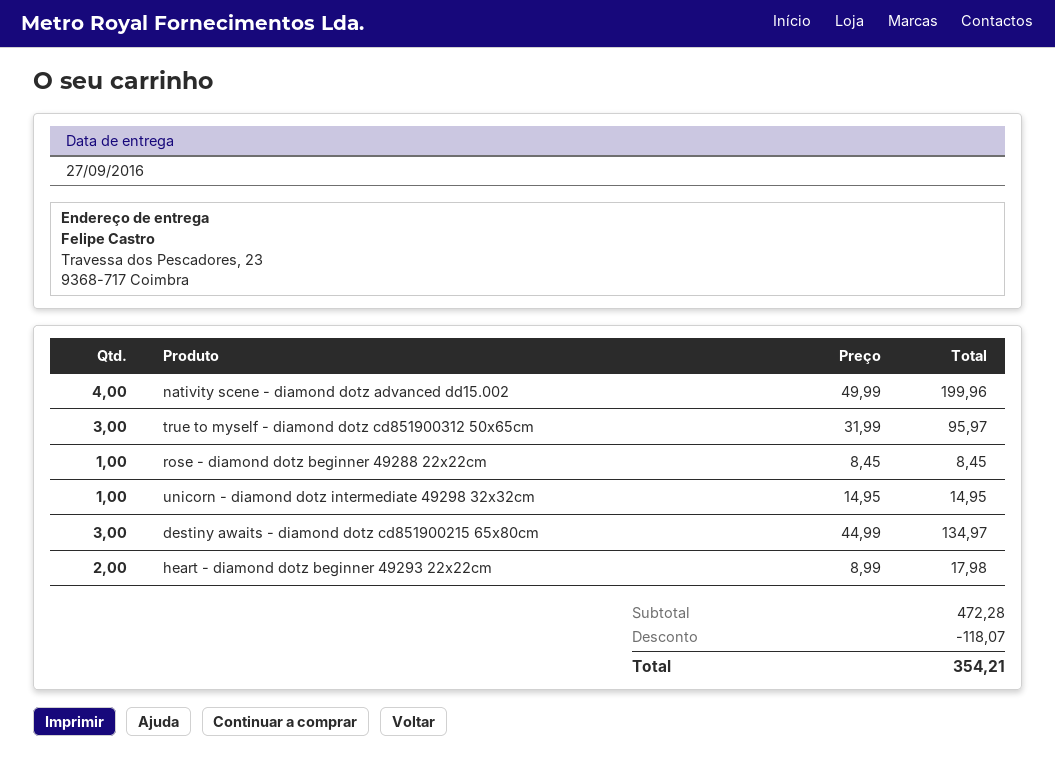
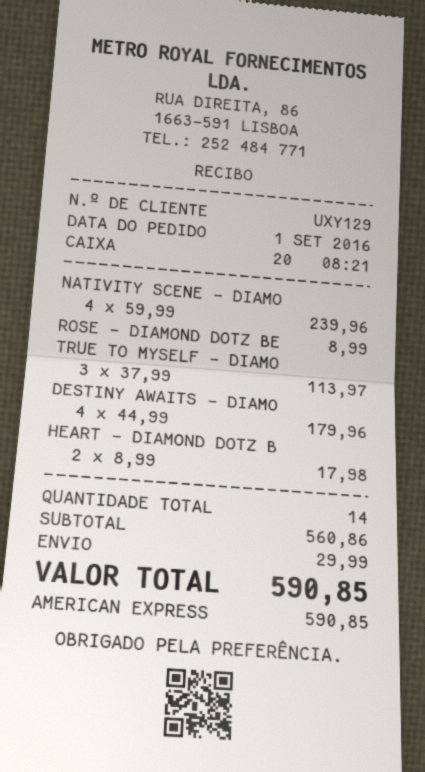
nativity scene - diamond dotz advanced dd15.002: 4 x 49.99 = 199.96 -> 4 x 59.99 = 239.96
true to myself - diamond dotz cd851900312 50x65cm: 3 x 31.99 = 95.97 -> 3 x 37.99 = 113.97
rose - diamond dotz beginner 49288 22x22cm: 1 x 8.45 = 8.45 -> 1 x 8.99 = 8.99
unicorn - diamond dotz intermediate 49298 32x32cm: 1 x 14.95 = 14.95 -> none
destiny awaits - diamond dotz cd851900215 65x80cm: 3 x 44.99 = 134.97 -> 4 x 44.99 = 179.96
subtotal: 472.28 -> 560.86
discount: 118.07 -> none
shipping: none -> 29.99
total: 354.21 -> 590.85

